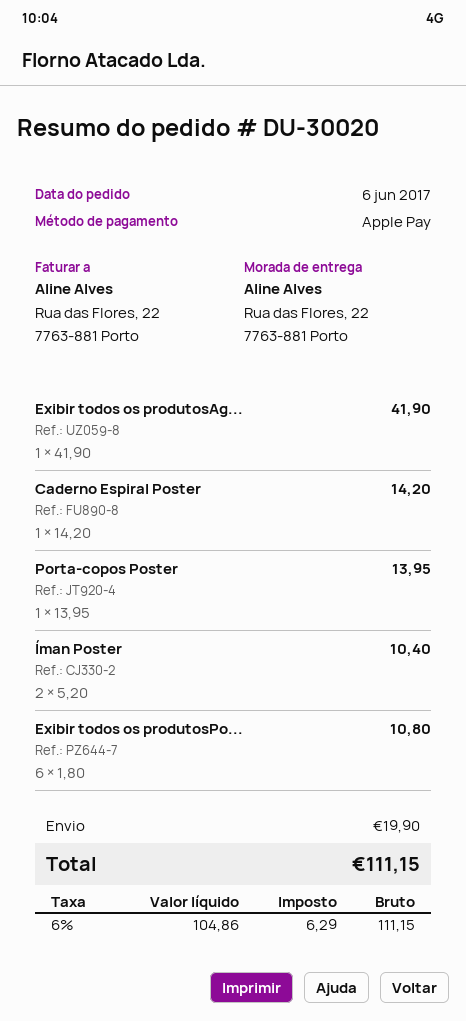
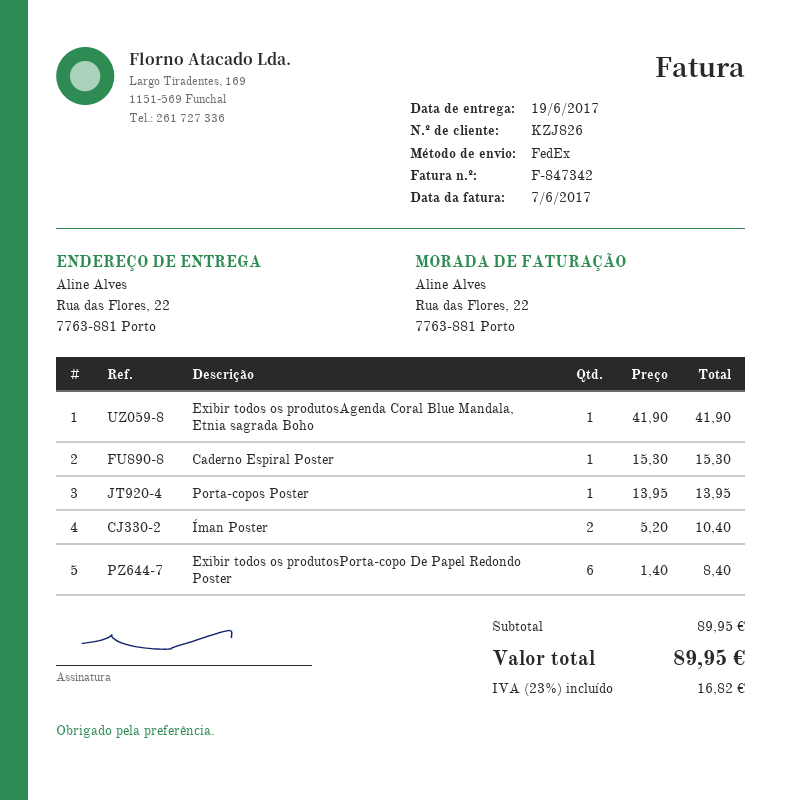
Caderno Espiral Poster: 1 x 14.20 = 14.20 -> 1 x 15.30 = 15.30
Exibir todos os produtosPo...: 6 x 1.80 = 10.80 -> 6 x 1.40 = 8.40
shipping: 19.90 -> none
tax: 6% = 6.29 -> 23% = 16.82
total: 111.15 -> 89.95

